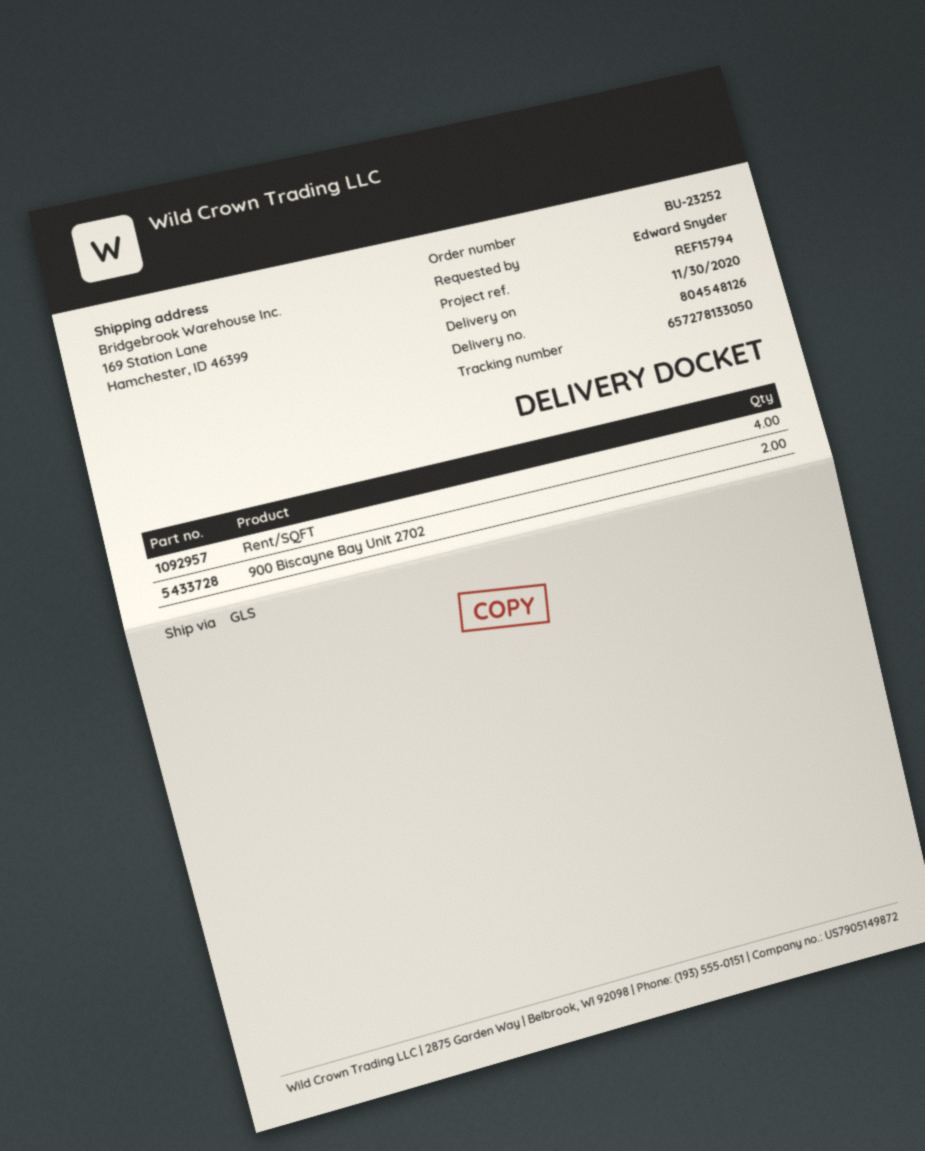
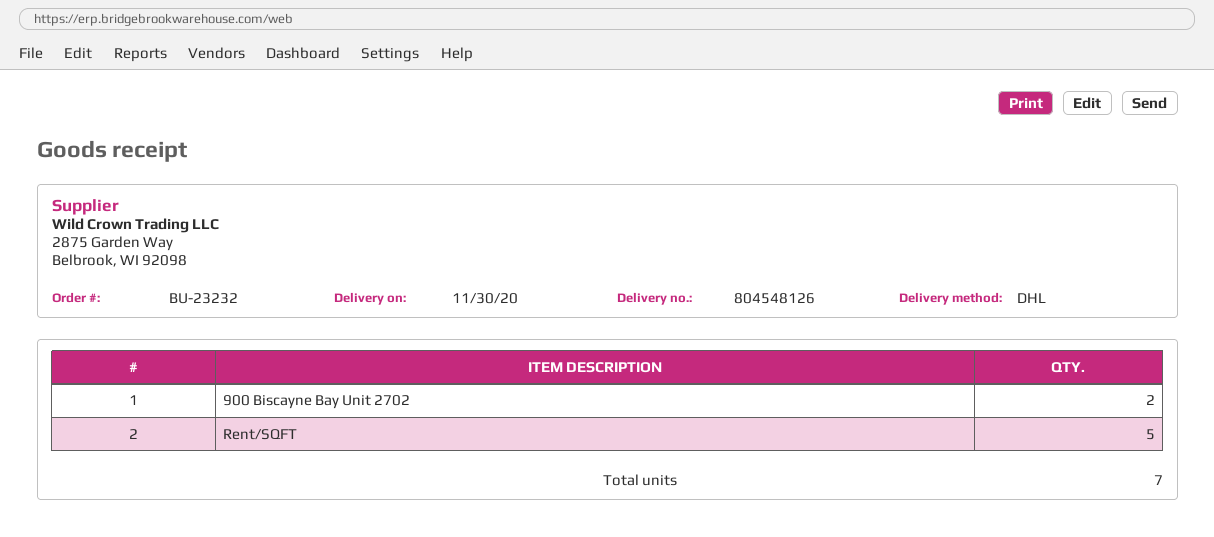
order number: BU-23252 -> BU-23232
shipping method: GLS -> DHL
Rent/SQFT: 4 -> 5

